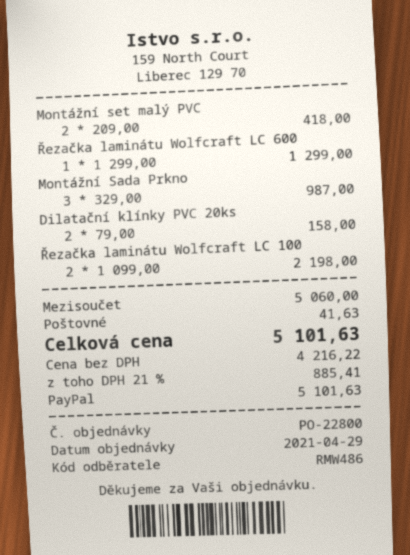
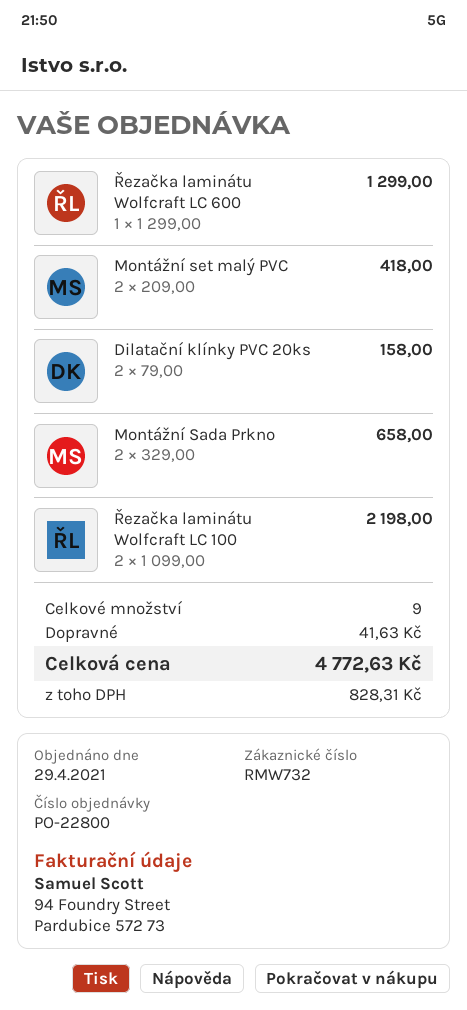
customer number: RMW486 -> RMW732
Montážní Sada Prkno: 3 x 329.00 = 987.00 -> 2 x 329.00 = 658.00
tax: 885.41 -> 828.31
total: 5101.63 -> 4772.63

